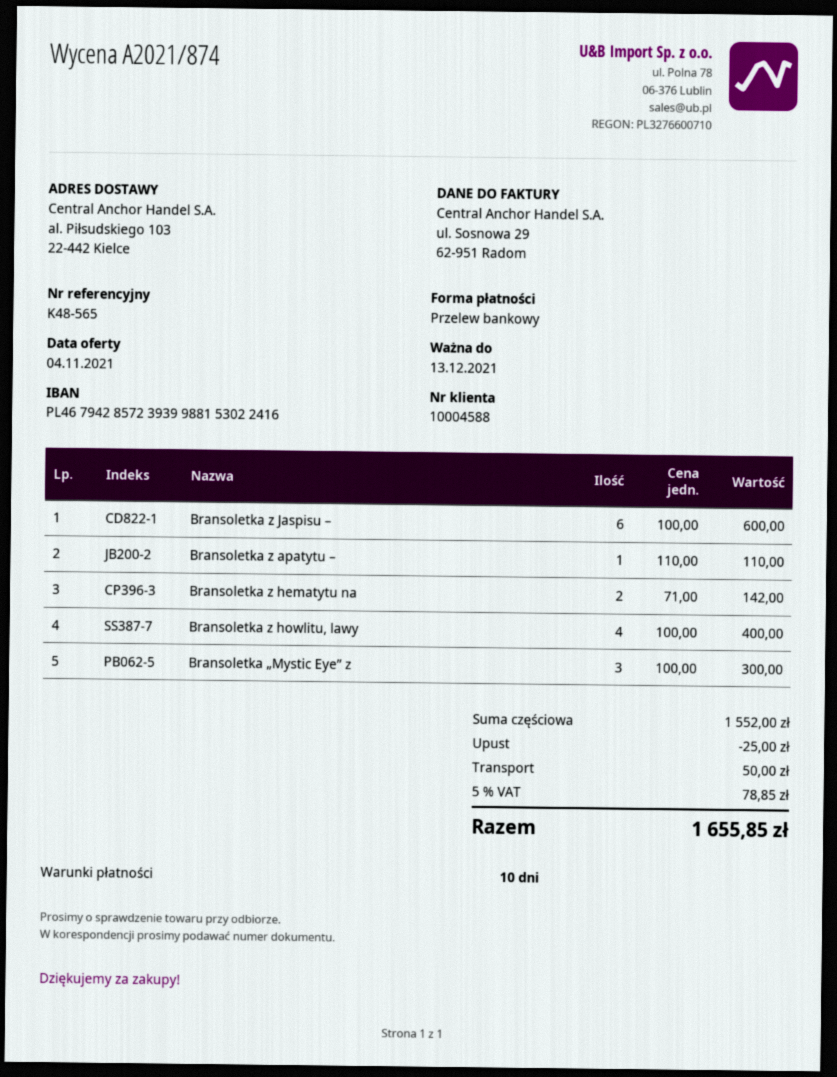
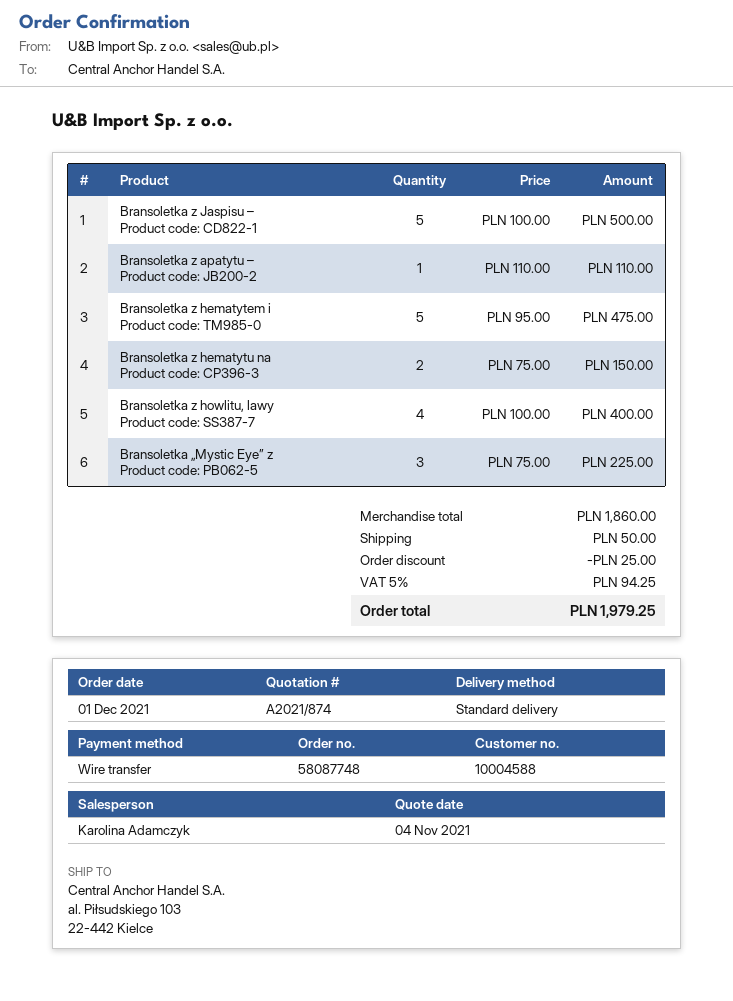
Bransoletka z Jaspisu –: 6 x 100.00 = 600.00 -> 5 x 100.00 = 500.00
Bransoletka z hematytu na: 2 x 71.00 = 142.00 -> 2 x 75.00 = 150.00
Bransoletka „Mystic Eye” z: 3 x 100.00 = 300.00 -> 3 x 75.00 = 225.00
Bransoletka z hematytem i: none -> 5 x 95.00 = 475.00
subtotal: 1552.00 -> 1860.00
tax: 5% = 78.85 -> 5% = 94.25
total: 1655.85 -> 1979.25

